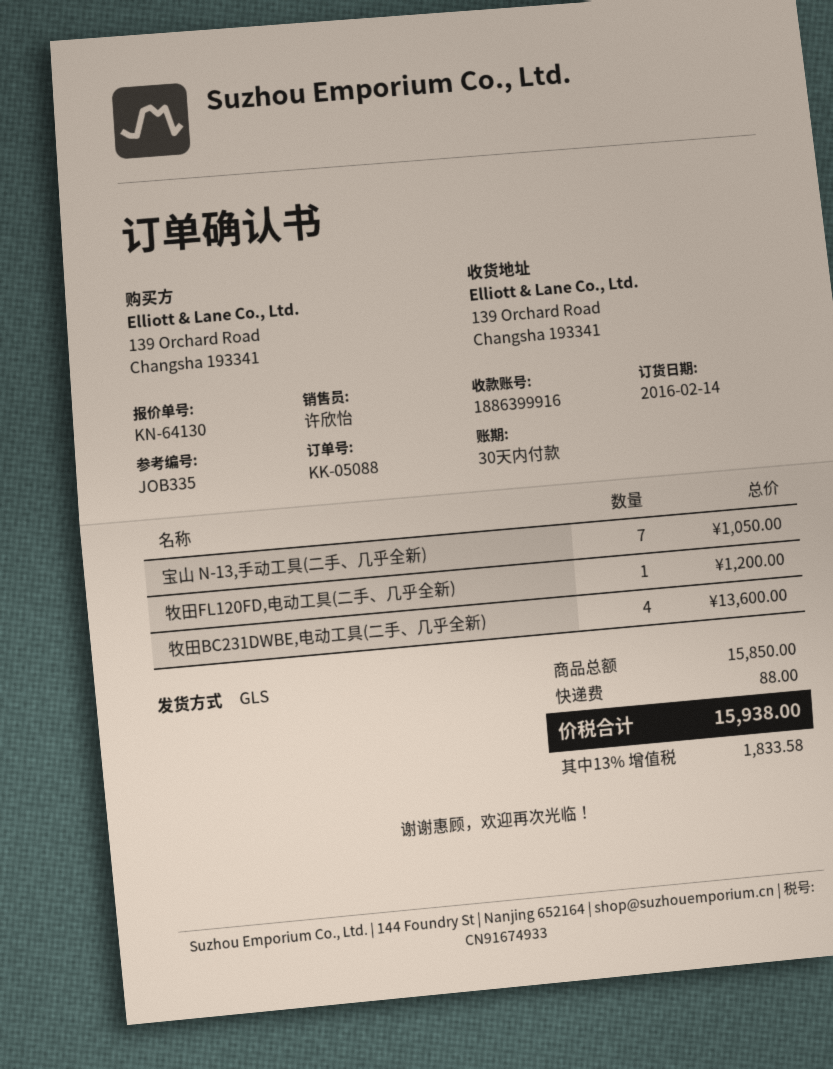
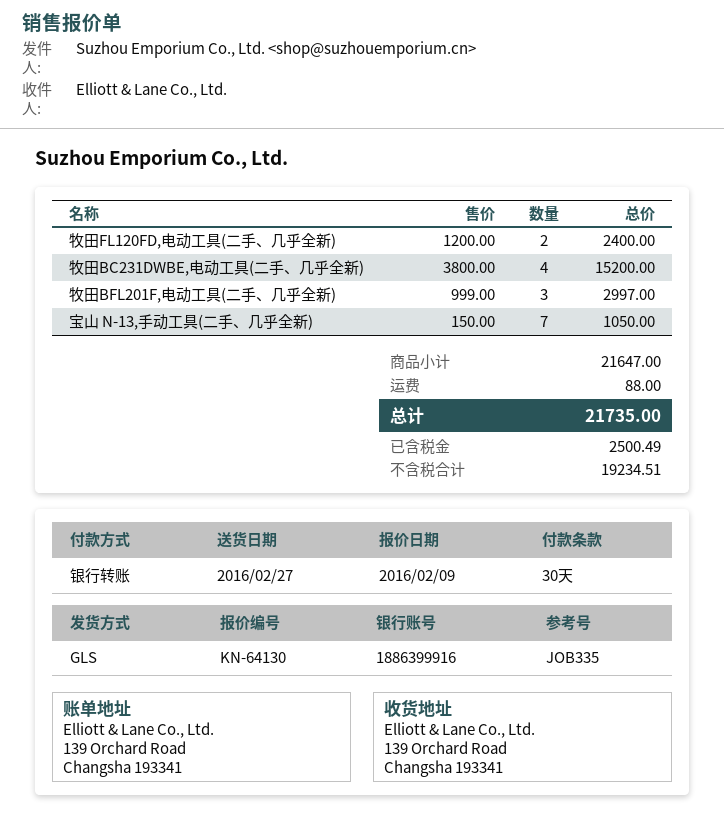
牧田FL120FD,电动工具(二手、几乎全新): 1 for 1200.00 -> 2 for 2400.00
牧田BC231DWBE,电动工具(二手、几乎全新): 4 for 13600.00 -> 4 for 15200.00
牧田BFL201F,电动工具(二手、几乎全新): none -> 3 for 2997.00
subtotal: 15850.00 -> 21647.00
tax: 1833.58 -> 2500.49
total: 15938.00 -> 21735.00

